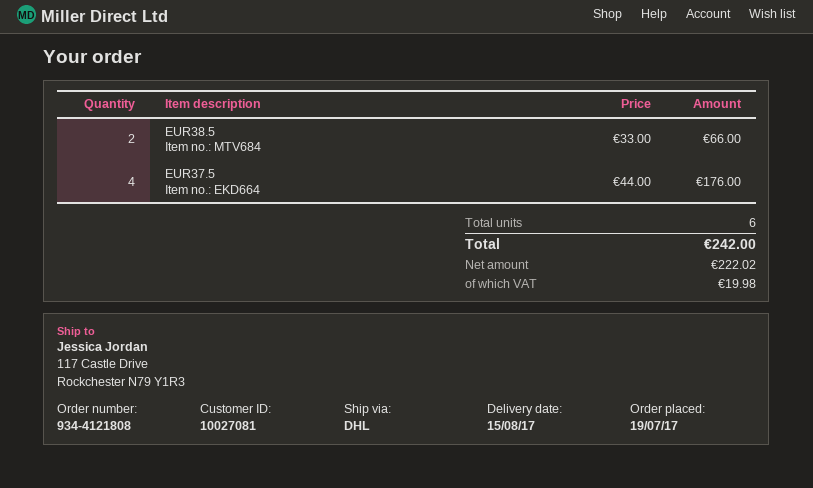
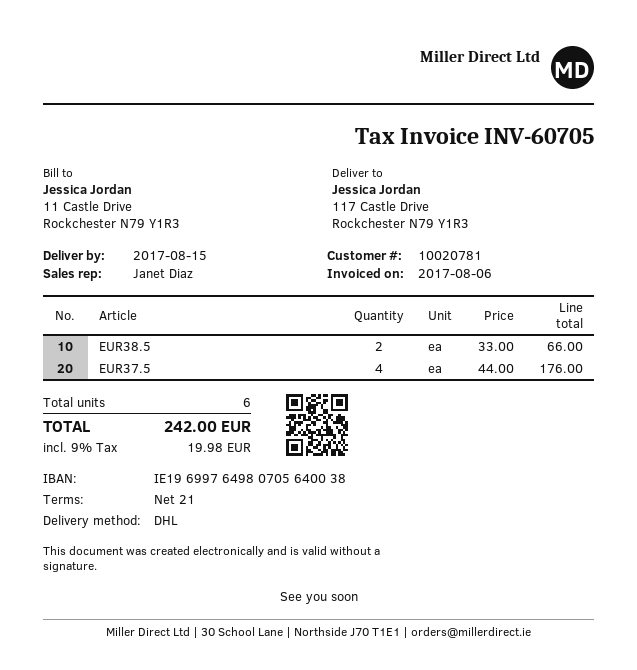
customer number: 10027081 -> 10020781

